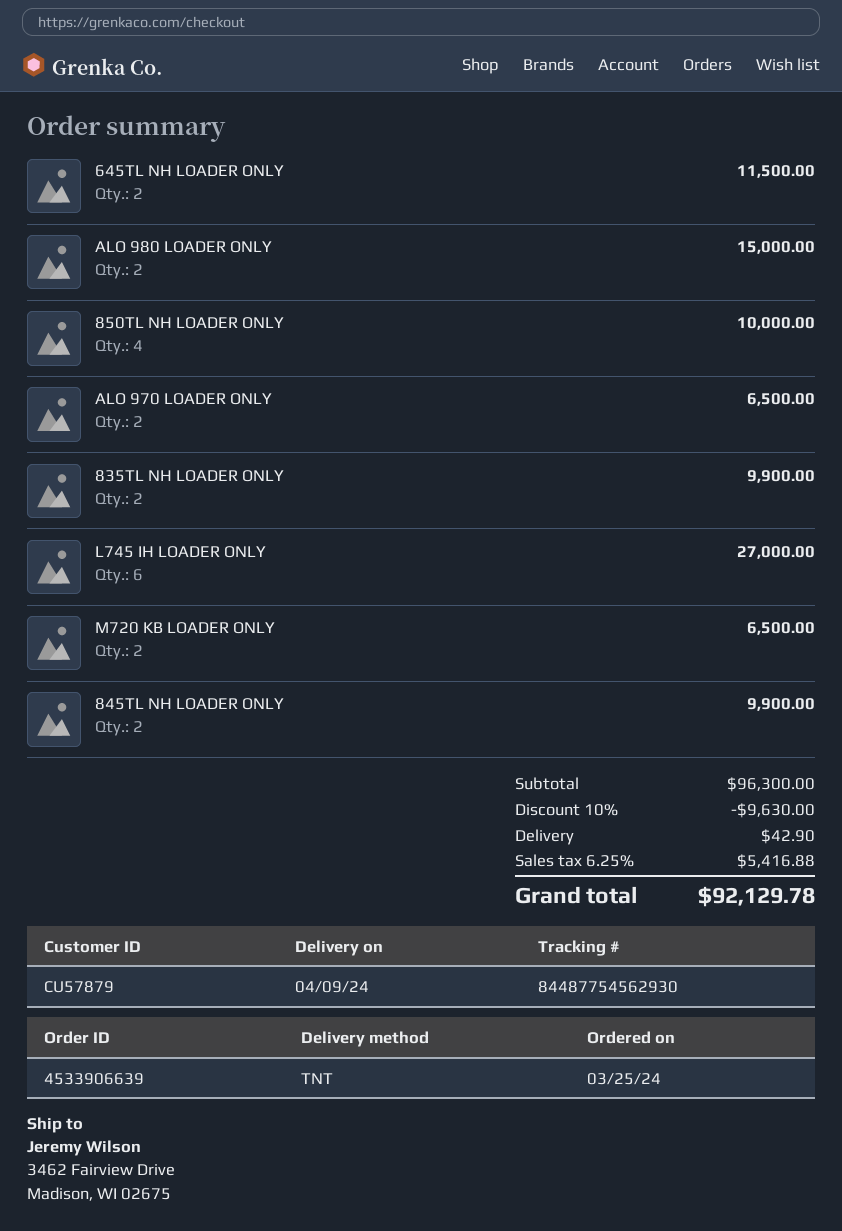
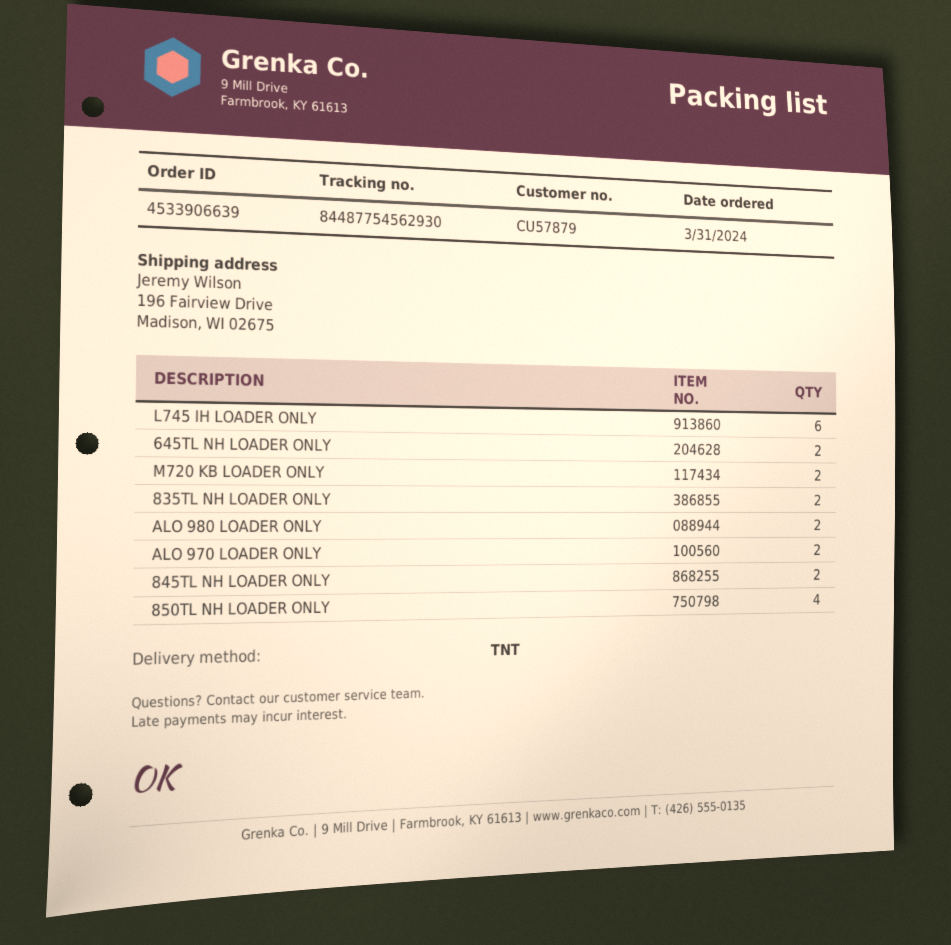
order date: 2024-03-25 -> 2024-03-31
ship to: 3462 Fairview Drive, Madison, WI 02675 -> 196 Fairview Drive, Madison, WI 02675

